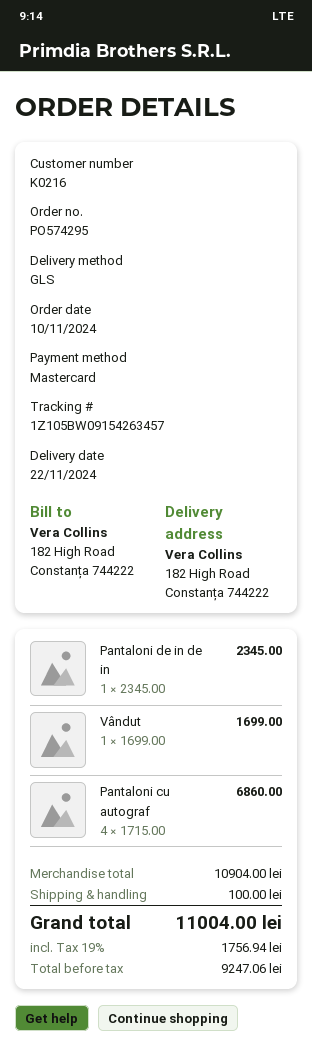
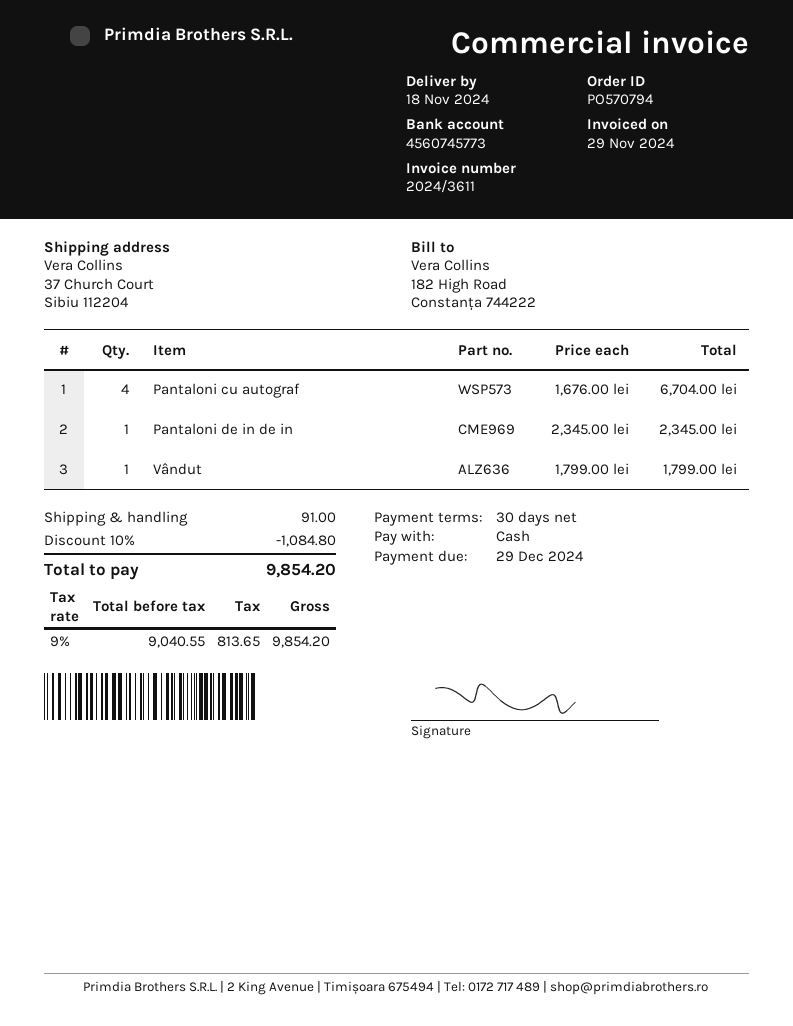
order number: PO574295 -> PO570794
delivery date: 2024-11-22 -> 2024-11-18
payment method: Mastercard -> cash
ship to: 182 High Road, Constanța 744222 -> 37 Church Court, Sibiu 112204
Vândut: 1 x 1699.00 = 1699.00 -> 1 x 1799.00 = 1799.00
Pantaloni cu autograf: 4 x 1715.00 = 6860.00 -> 4 x 1676.00 = 6704.00
discount: none -> 10% = 1084.80
shipping: 100.00 -> 91.00
net: 9247.06 -> 9040.55
tax: 19% = 1756.94 -> 9% = 813.65
total: 11004.00 -> 9854.20

